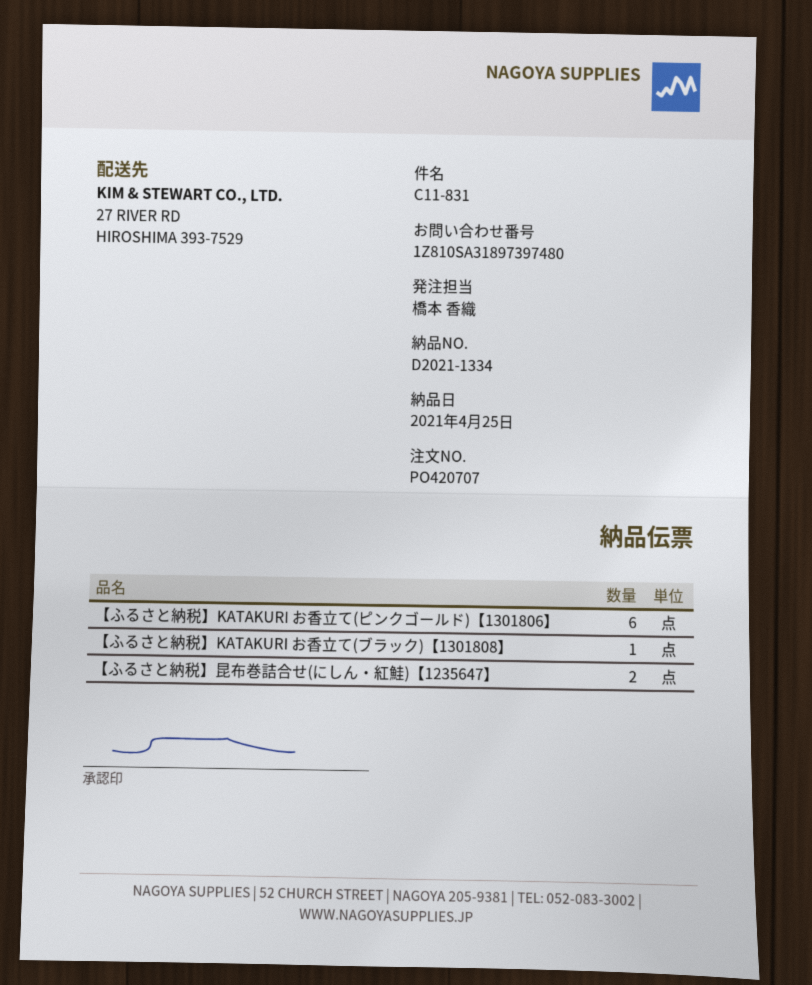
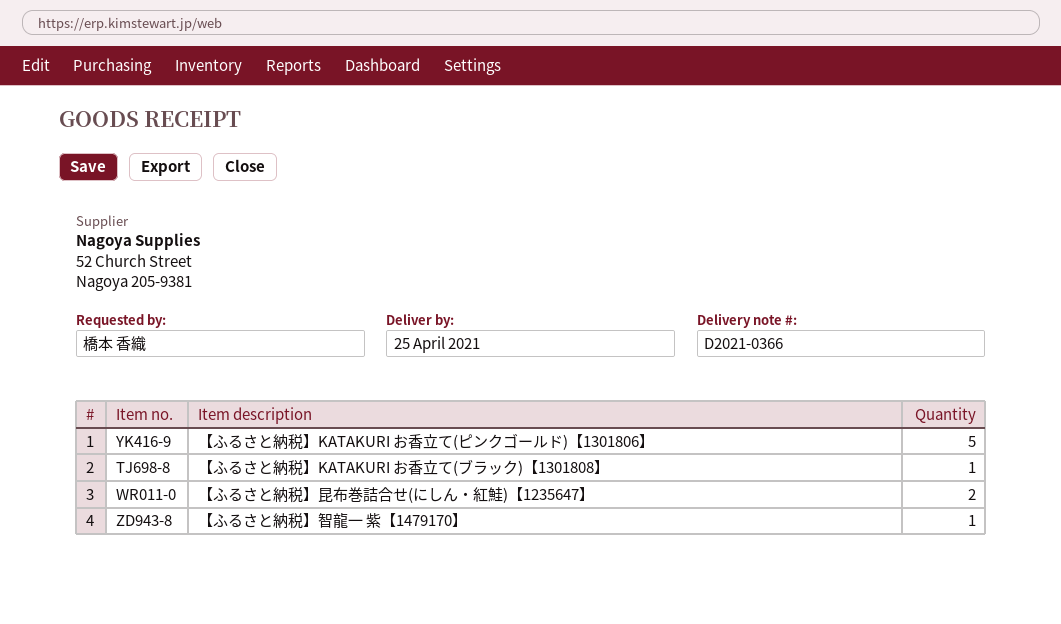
delivery note number: D2021-1334 -> D2021-0366
【ふるさと納税】KATAKURI お香立て(ピンクゴールド)【1301806】: 6 -> 5
【ふるさと納税】智龍一 紫【1479170】: none -> 1

